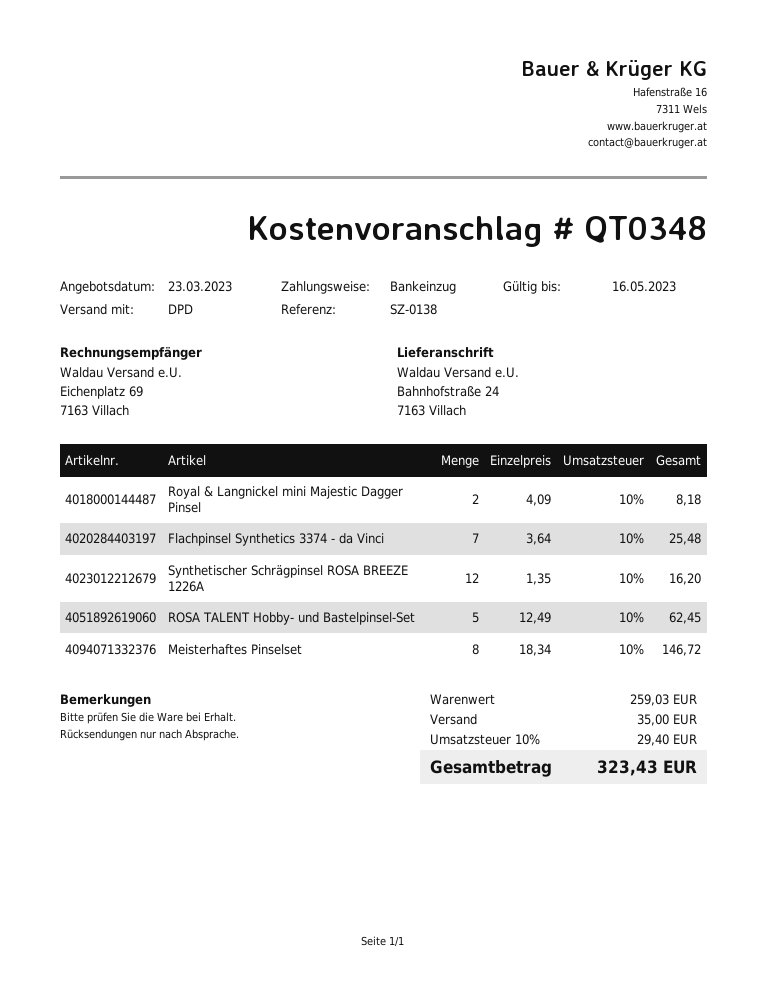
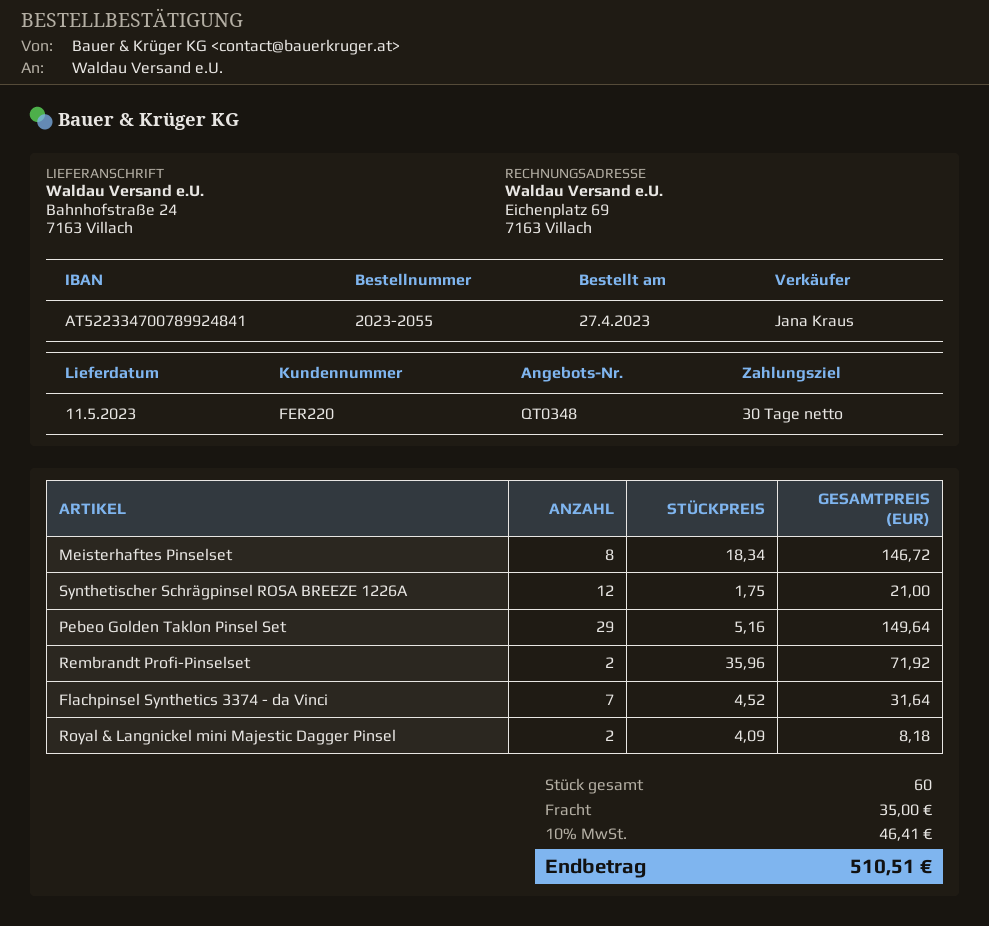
Flachpinsel Synthetics 3374 - da Vinci: 7 x 3.64 = 25.48 -> 7 x 4.52 = 31.64
Synthetischer Schrägpinsel ROSA BREEZE 1226A: 12 x 1.35 = 16.20 -> 12 x 1.75 = 21.00
ROSA TALENT Hobby- und Bastelpinsel-Set: 5 x 12.49 = 62.45 -> none
Pebeo Golden Taklon Pinsel Set: none -> 29 x 5.16 = 149.64
Rembrandt Profi-Pinselset: none -> 2 x 35.96 = 71.92
tax: 10% = 29.40 -> 10% = 46.41
total: 323.43 -> 510.51

